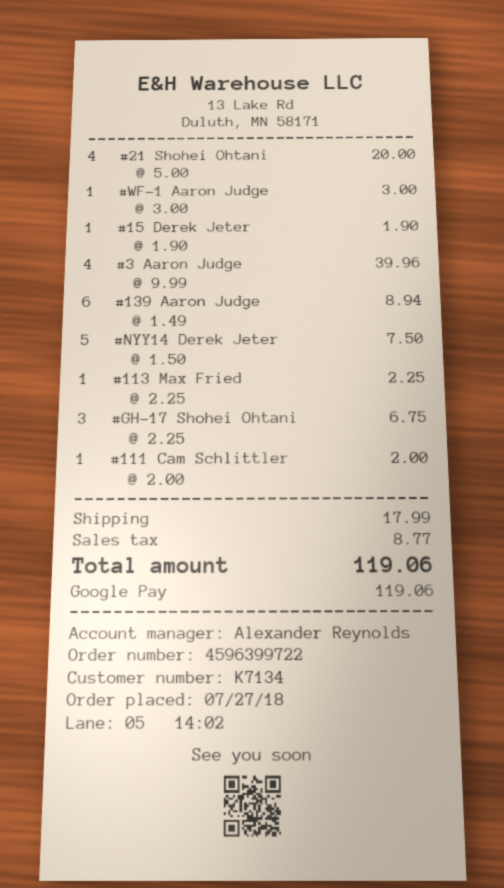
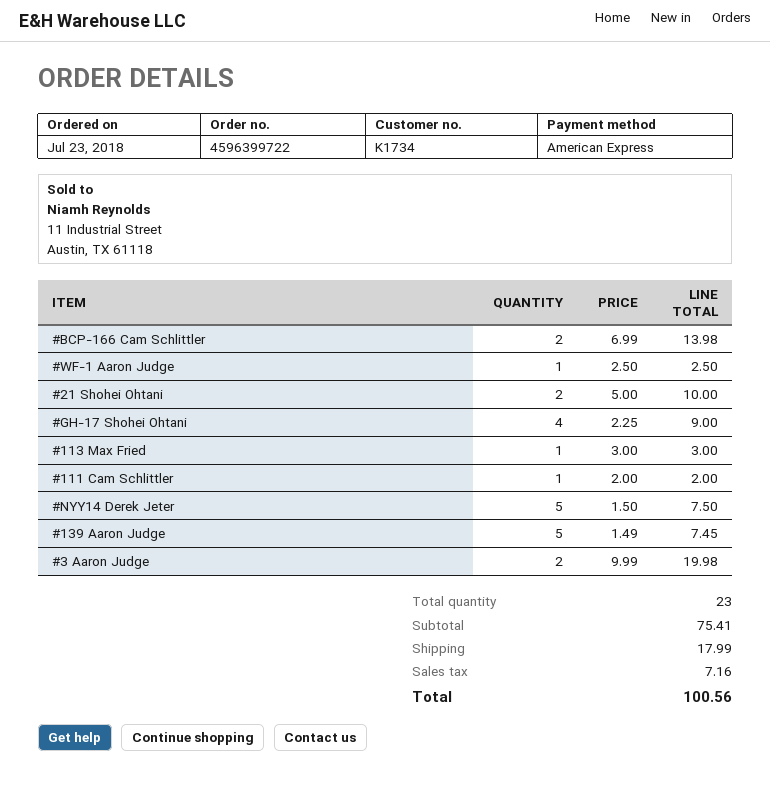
order date: 2018-07-27 -> 2018-07-23
customer number: K7134 -> K1734
payment method: Google Pay -> American Express
#21 Shohei Ohtani: 4 x 5.00 = 20.00 -> 2 x 5.00 = 10.00
#WF-1 Aaron Judge: 1 x 3.00 = 3.00 -> 1 x 2.50 = 2.50
#15 Derek Jeter: 1 x 1.90 = 1.90 -> none
#3 Aaron Judge: 4 x 9.99 = 39.96 -> 2 x 9.99 = 19.98
#139 Aaron Judge: 6 x 1.49 = 8.94 -> 5 x 1.49 = 7.45
#113 Max Fried: 1 x 2.25 = 2.25 -> 1 x 3.00 = 3.00
#GH-17 Shohei Ohtani: 3 x 2.25 = 6.75 -> 4 x 2.25 = 9.00
#BCP-166 Cam Schlittler: none -> 2 x 6.99 = 13.98
tax: 8.77 -> 7.16
total: 119.06 -> 100.56

